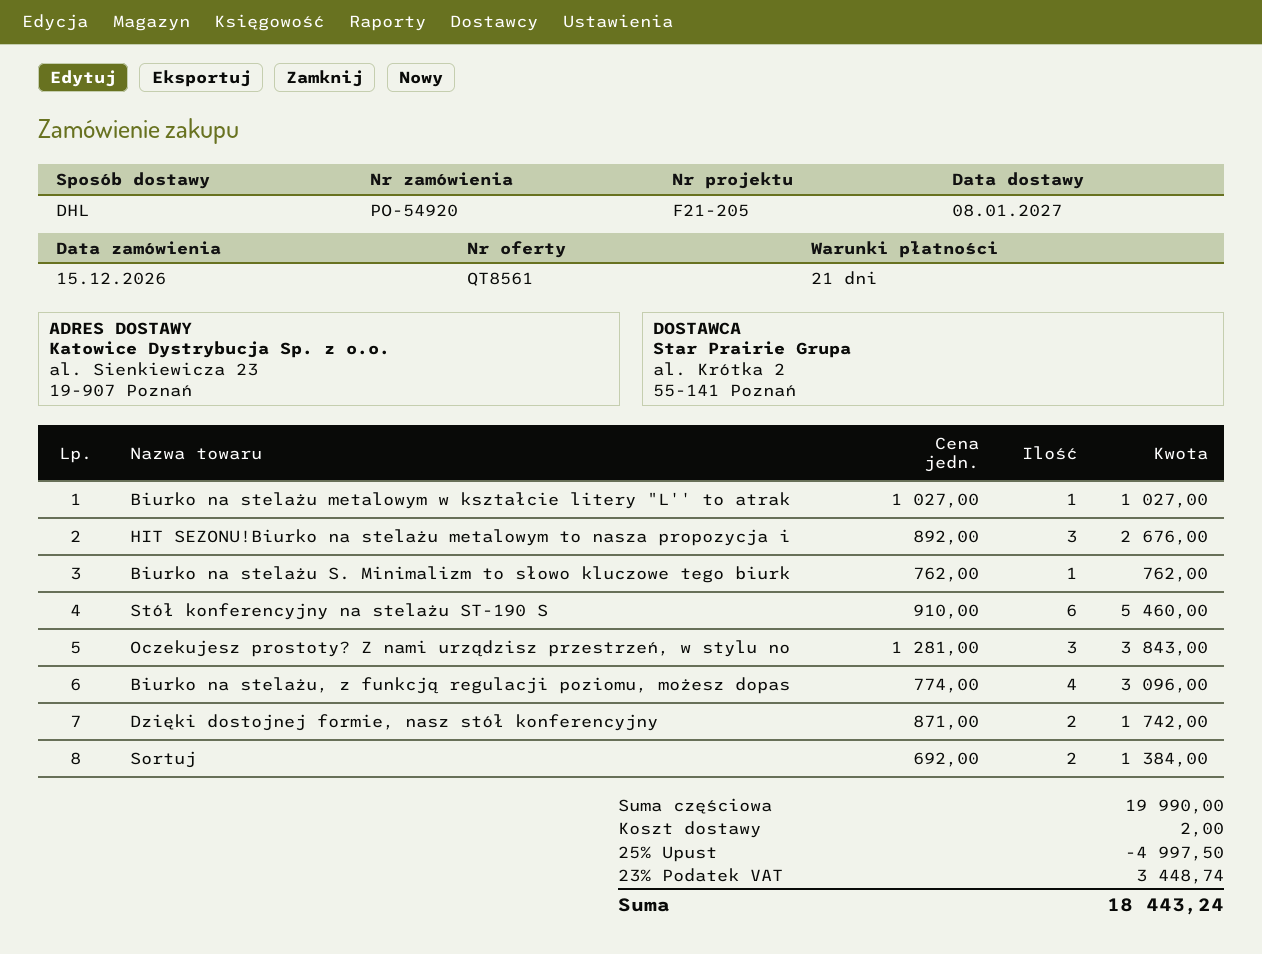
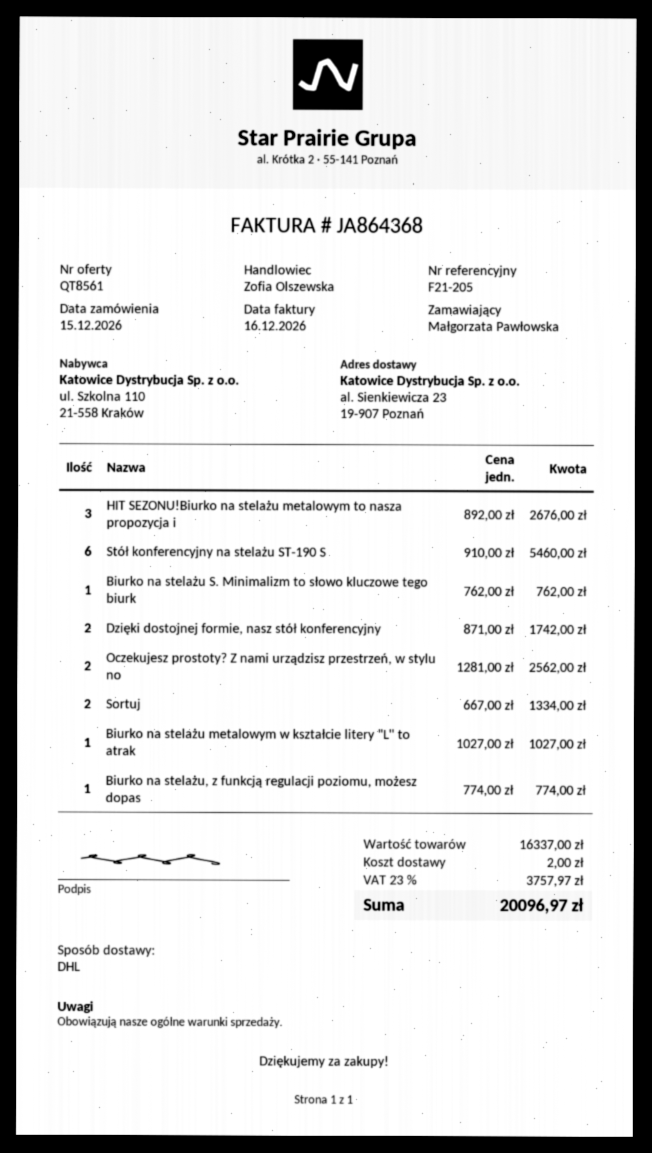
Oczekujesz prostoty? Z nami urządzisz przestrzeń, w stylu no: 3 x 1281.00 = 3843.00 -> 2 x 1281.00 = 2562.00
Biurko na stelażu, z funkcją regulacji poziomu, możesz dopas: 4 x 774.00 = 3096.00 -> 1 x 774.00 = 774.00
Sortuj: 2 x 692.00 = 1384.00 -> 2 x 667.00 = 1334.00
subtotal: 19990.00 -> 16337.00
discount: 25% = 4997.50 -> none
tax: 23% = 3448.74 -> 23% = 3757.97
total: 18443.24 -> 20096.97

